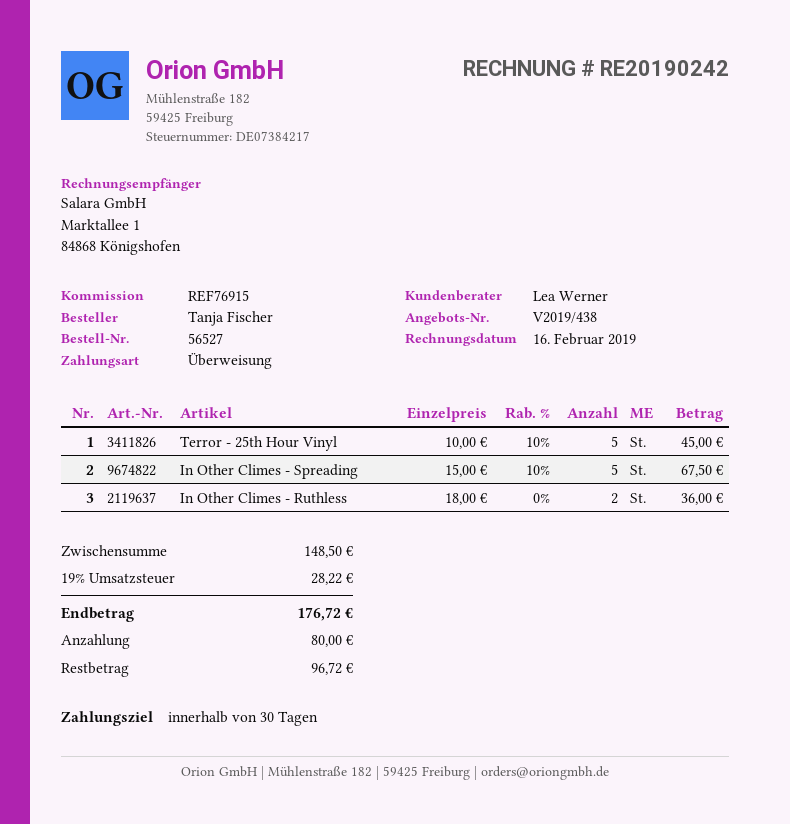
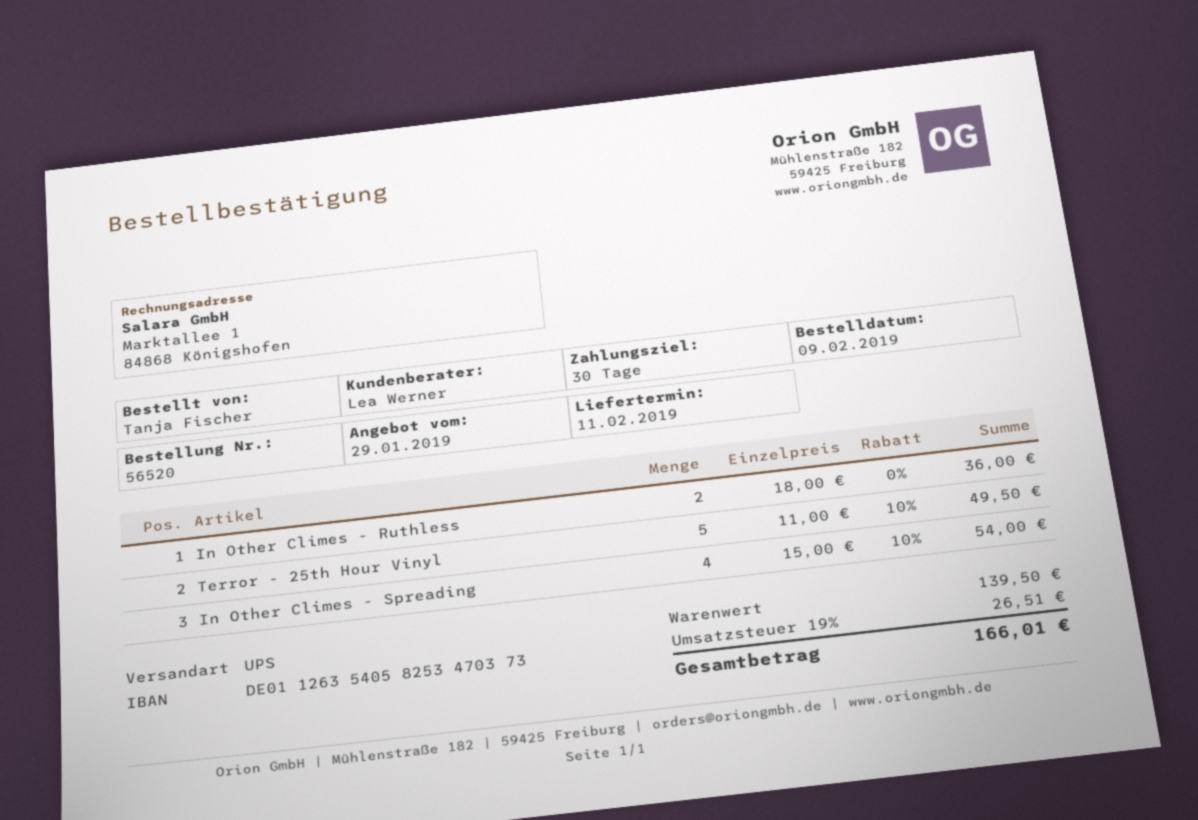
order number: 56527 -> 56520
Terror - 25th Hour Vinyl: 5 x 10.00 - 10% = 45.00 -> 5 x 11.00 - 10% = 49.50
In Other Climes - Spreading: 5 x 15.00 - 10% = 67.50 -> 4 x 15.00 - 10% = 54.00
subtotal: 148.50 -> 139.50
tax: 19% = 28.22 -> 19% = 26.51
total: 176.72 -> 166.01

